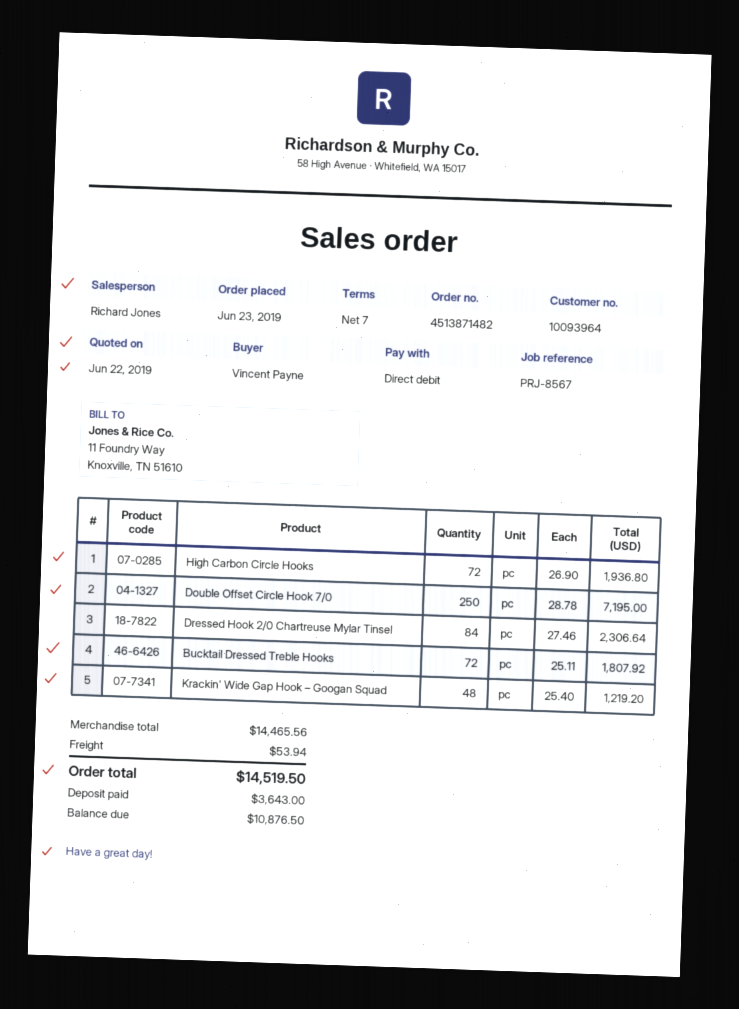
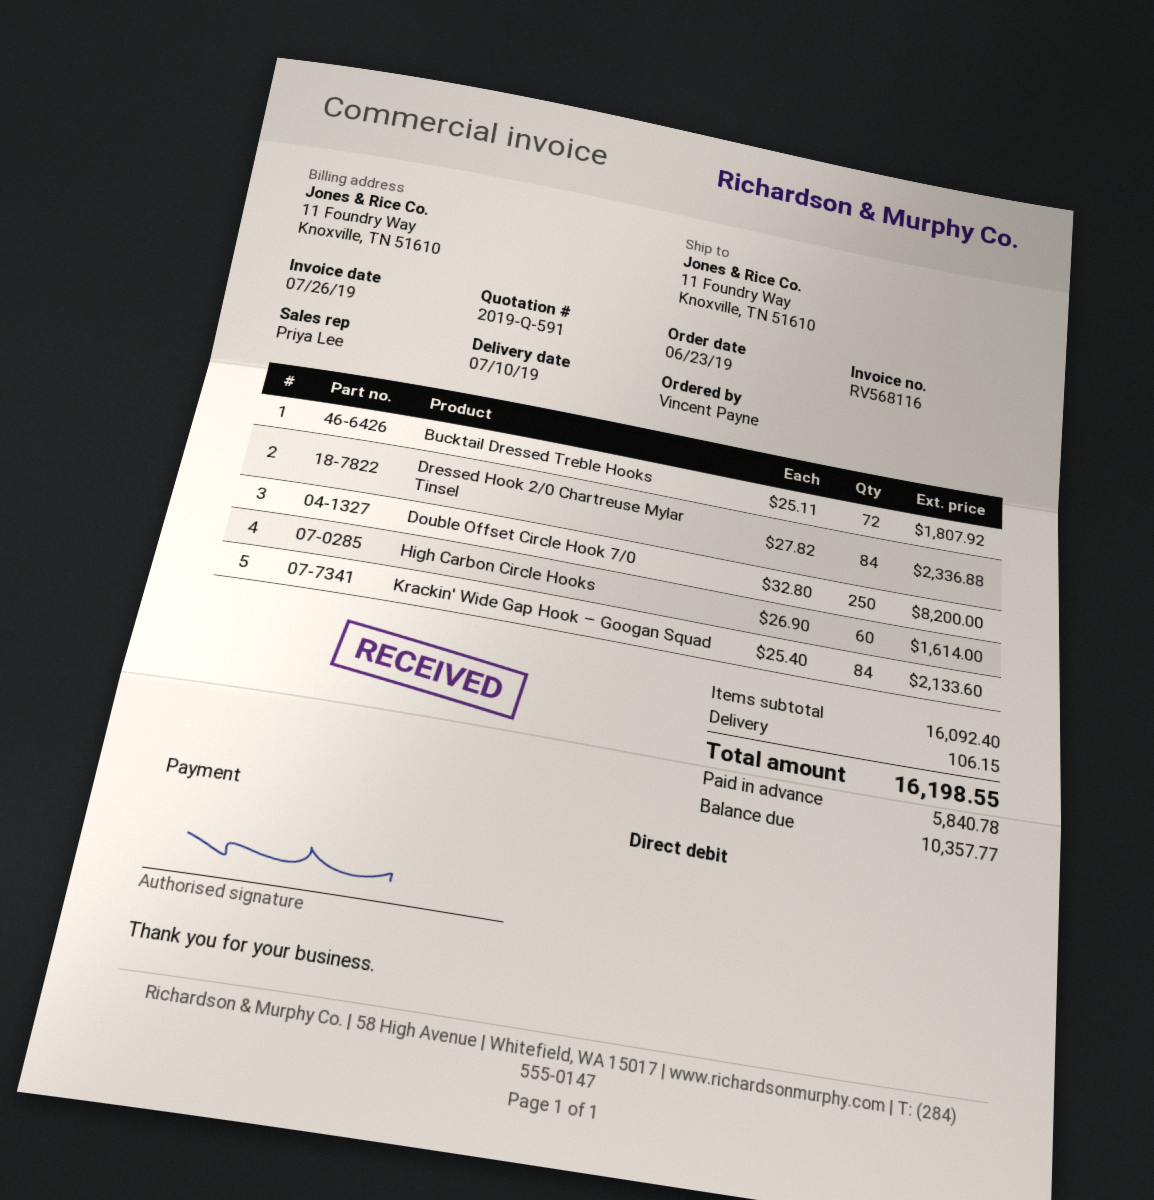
sales rep: Richard Jones -> Priya Lee
High Carbon Circle Hooks: 72 x 26.90 = 1936.80 -> 60 x 26.90 = 1614.00
Double Offset Circle Hook 7/0: 250 x 28.78 = 7195.00 -> 250 x 32.80 = 8200.00
Dressed Hook 2/0 Chartreuse Mylar Tinsel: 84 x 27.46 = 2306.64 -> 84 x 27.82 = 2336.88
Krackin' Wide Gap Hook – Googan Squad: 48 x 25.40 = 1219.20 -> 84 x 25.40 = 2133.60
subtotal: 14465.56 -> 16092.40
shipping: 53.94 -> 106.15
total: 14519.50 -> 16198.55
deposit: 3643.00 -> 5840.78
balance: 10876.50 -> 10357.77

